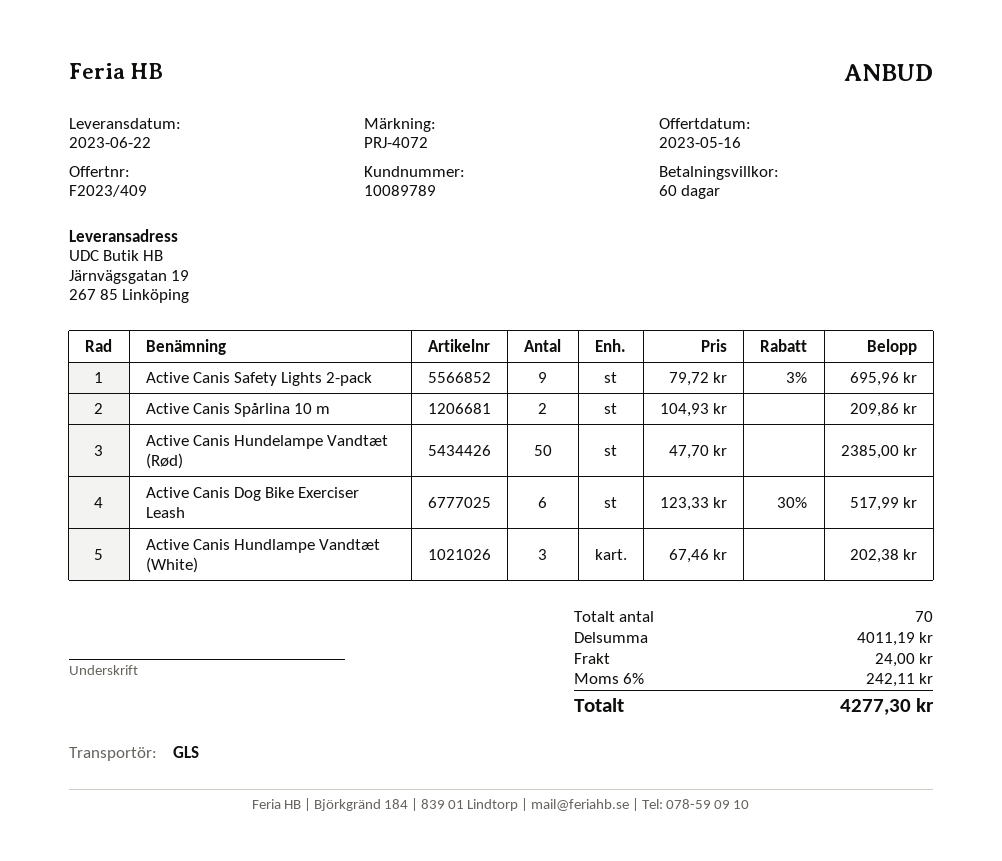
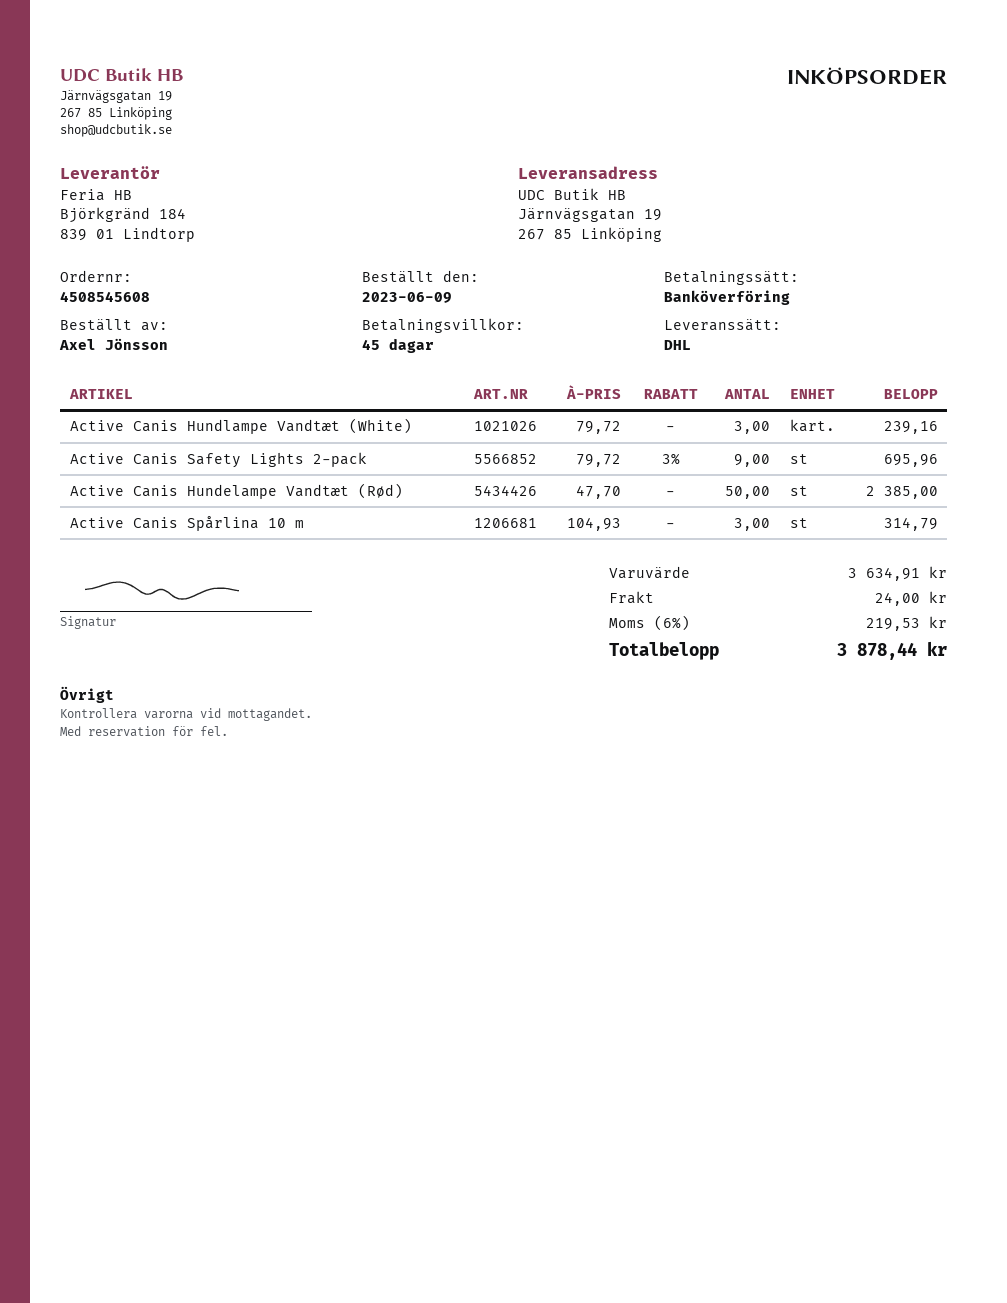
payment terms: 60 days -> 45 days
shipping method: GLS -> DHL
Active Canis Spårlina 10 m: 2 x 104.93 = 209.86 -> 3 x 104.93 = 314.79
Active Canis Dog Bike Exerciser Leash: 6 x 123.33 - 30% = 517.99 -> none
Active Canis Hundlampe Vandtæt (White): 3 x 67.46 = 202.38 -> 3 x 79.72 = 239.16
subtotal: 4011.19 -> 3634.91
tax: 6% = 242.11 -> 6% = 219.53
total: 4277.30 -> 3878.44

